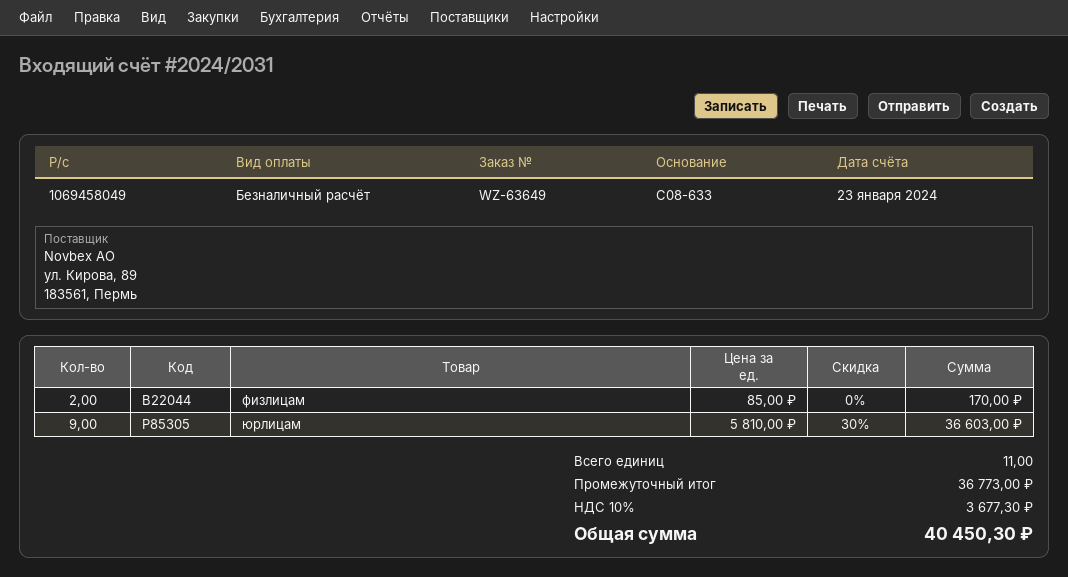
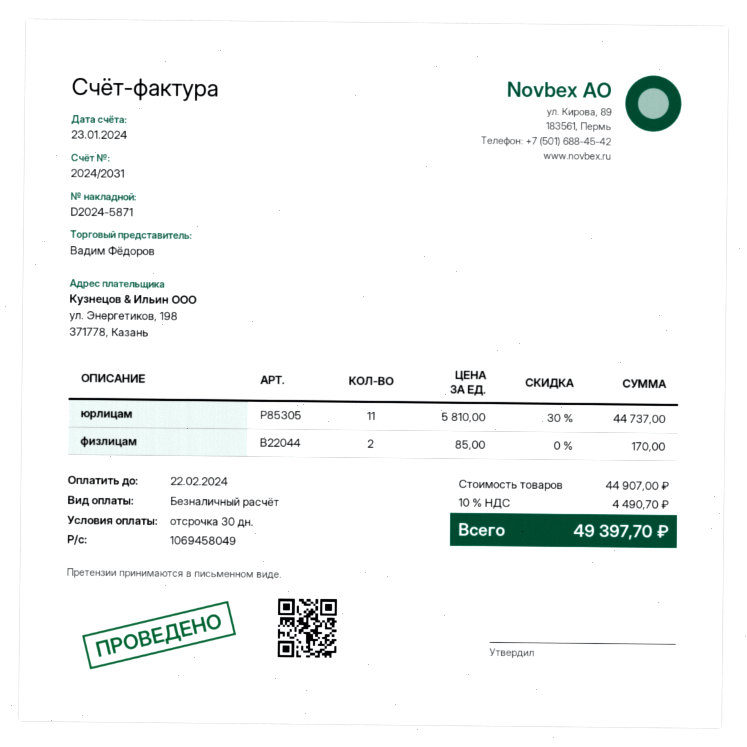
юрлицам: 9 x 5810.00 - 30% = 36603.00 -> 11 x 5810.00 - 30% = 44737.00
subtotal: 36773.00 -> 44907.00
tax: 10% = 3677.30 -> 10% = 4490.70
total: 40450.30 -> 49397.70

